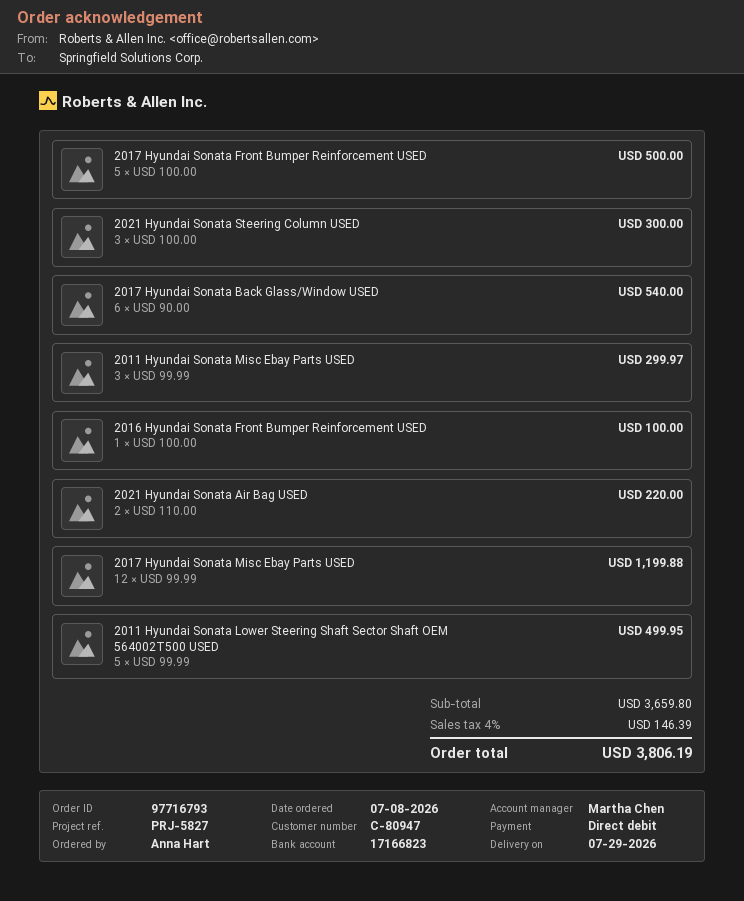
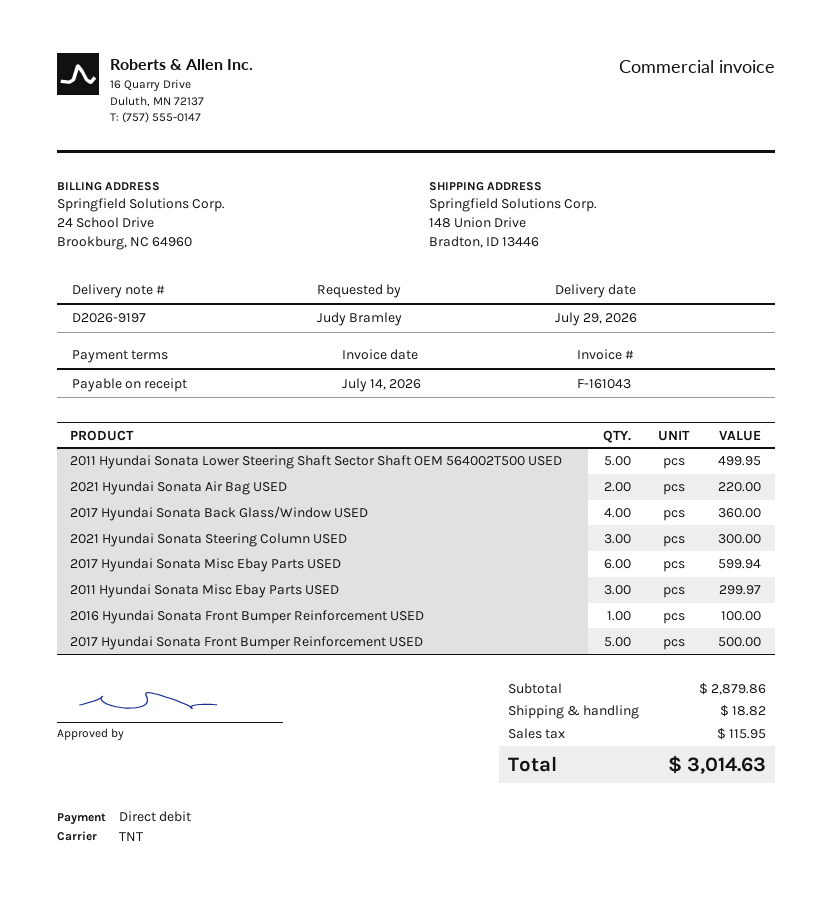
ordered by: Anna Hart -> Judy Bramley
2017 Hyundai Sonata Back Glass/Window USED: 6 for 540.00 -> 4 for 360.00
2017 Hyundai Sonata Misc Ebay Parts USED: 12 for 1199.88 -> 6 for 599.94
subtotal: 3659.80 -> 2879.86
shipping: none -> 18.82
tax: 146.39 -> 115.95
total: 3806.19 -> 3014.63

